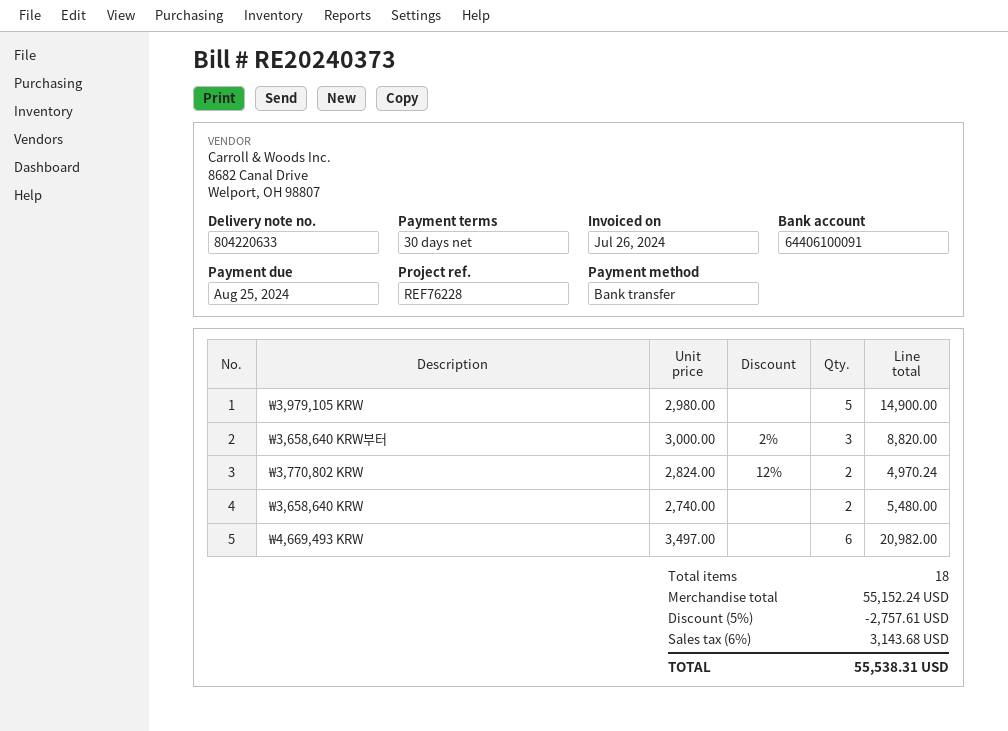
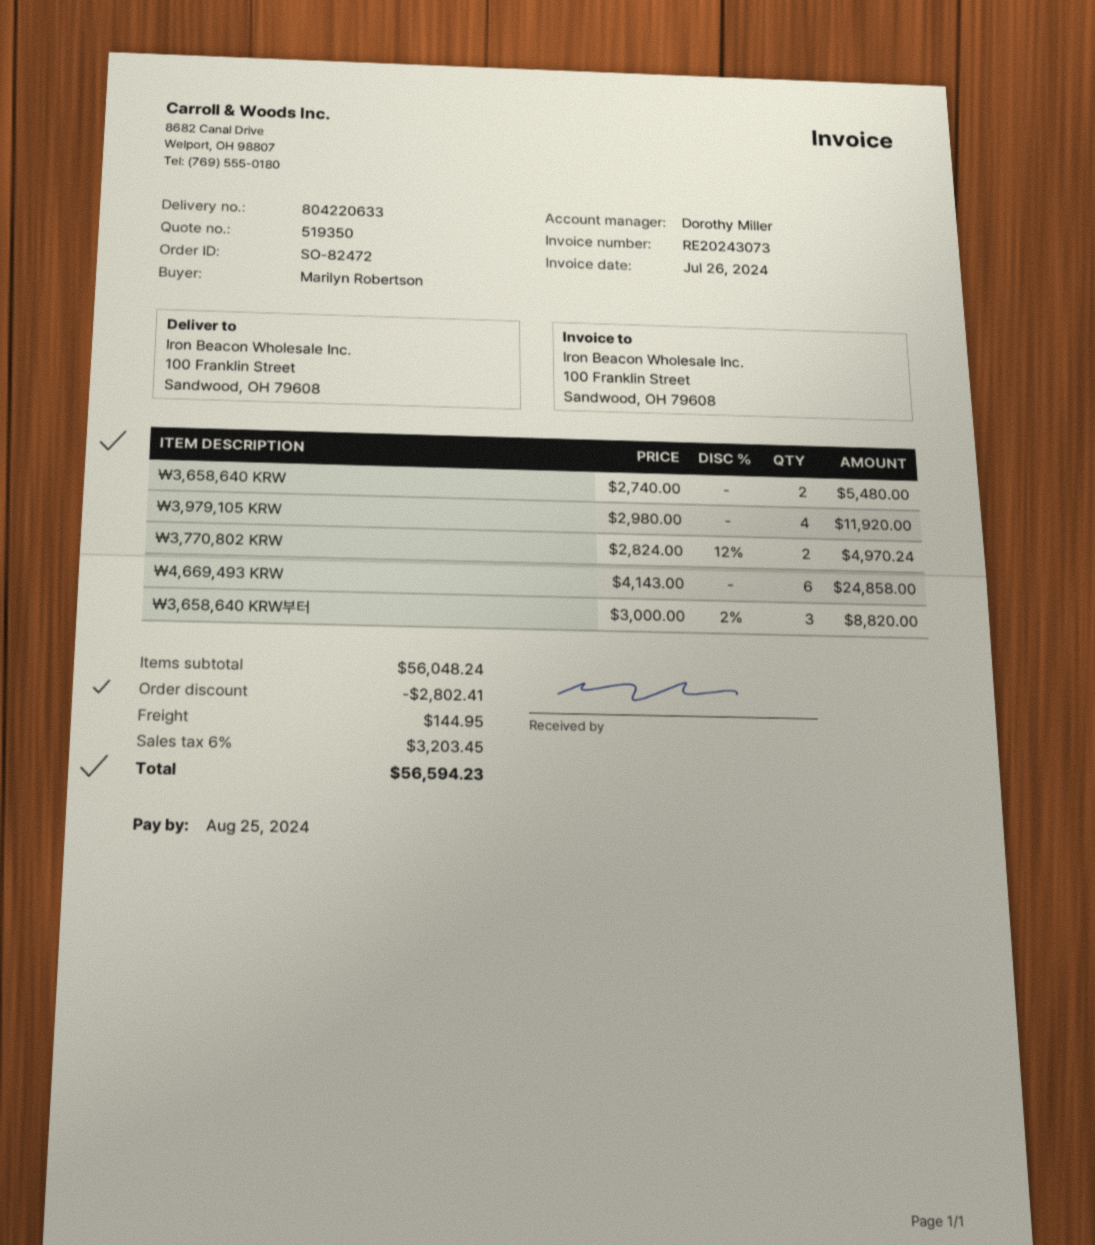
invoice number: RE20240373 -> RE20243073
₩3,979,105 KRW: 5 x 2980.00 = 14900.00 -> 4 x 2980.00 = 11920.00
₩4,669,493 KRW: 6 x 3497.00 = 20982.00 -> 6 x 4143.00 = 24858.00
subtotal: 55152.24 -> 56048.24
discount: 2757.61 -> 2802.41
shipping: none -> 144.95
tax: 6% = 3143.68 -> 6% = 3203.45
total: 55538.31 -> 56594.23

